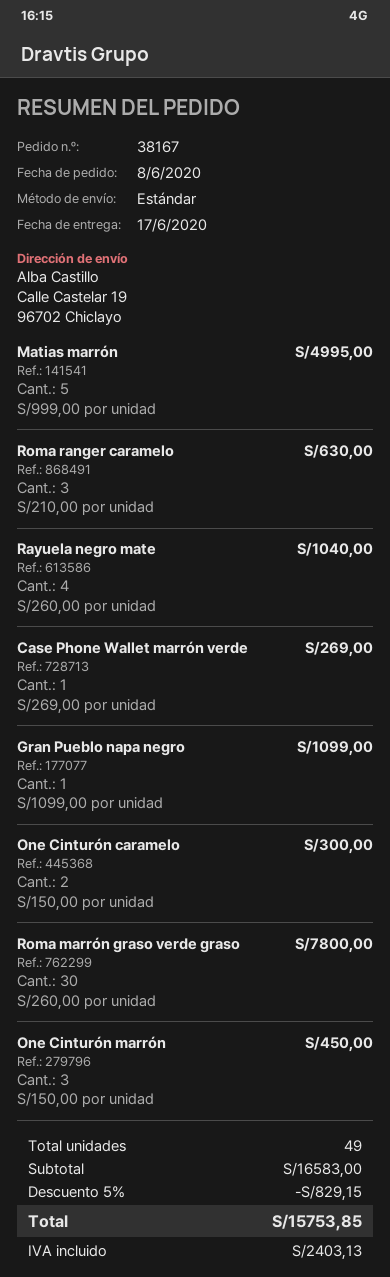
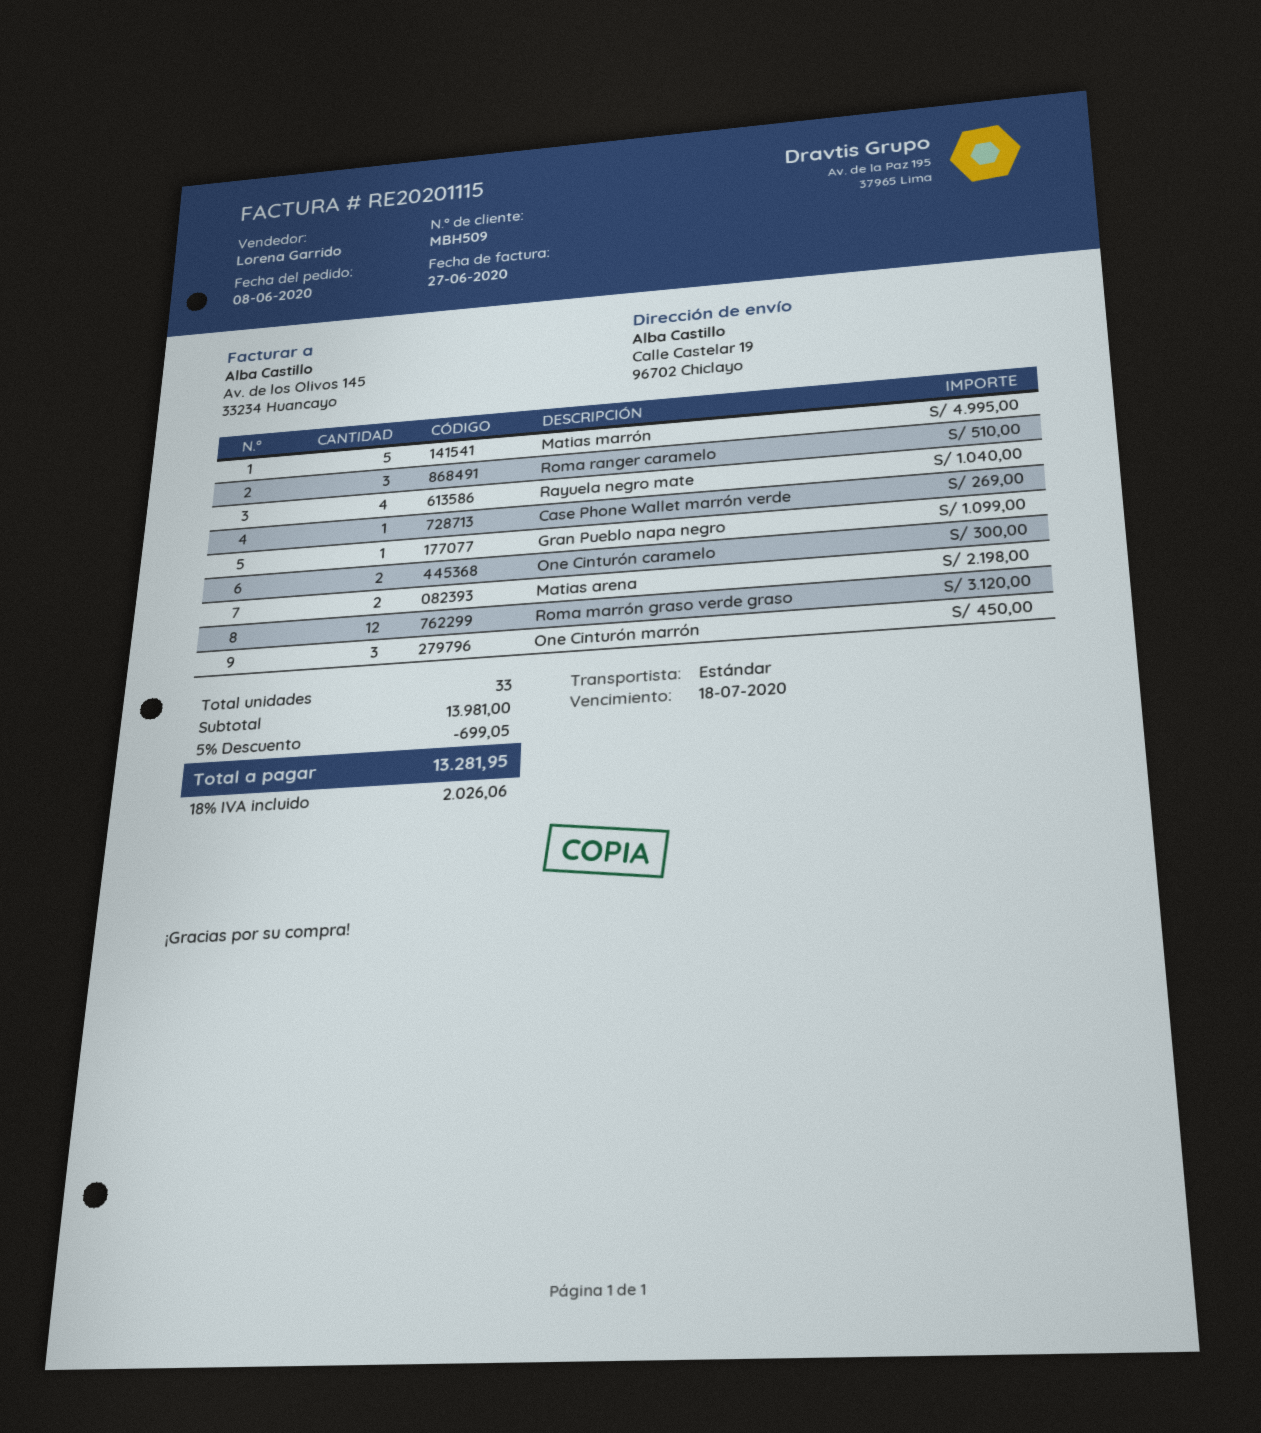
Roma ranger caramelo: 3 for 630.00 -> 3 for 510.00
Roma marrón graso verde graso: 30 for 7800.00 -> 12 for 3120.00
Matias arena: none -> 2 for 2198.00
total quantity: 49 -> 33
subtotal: 16583.00 -> 13981.00
discount: 5% = 829.15 -> 5% = 699.05
tax: 2403.13 -> 2026.06
total: 15753.85 -> 13281.95

